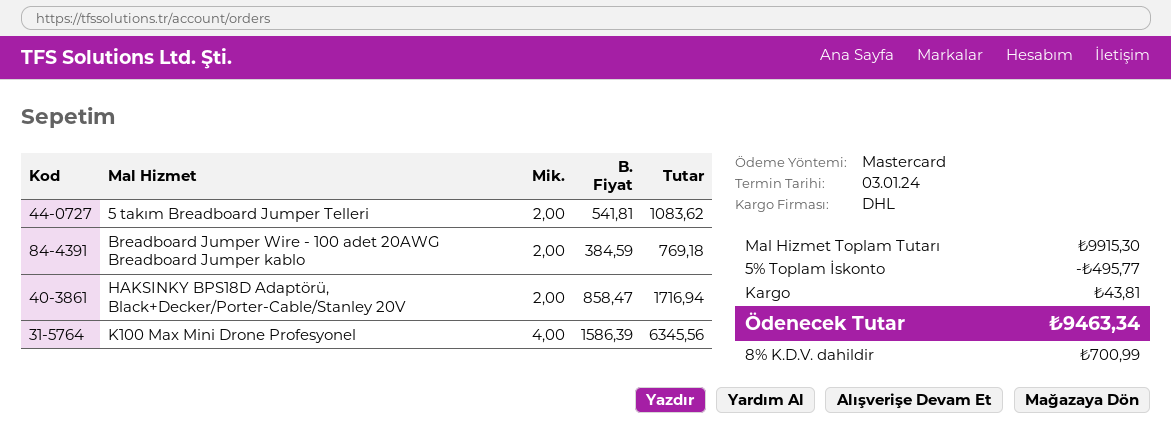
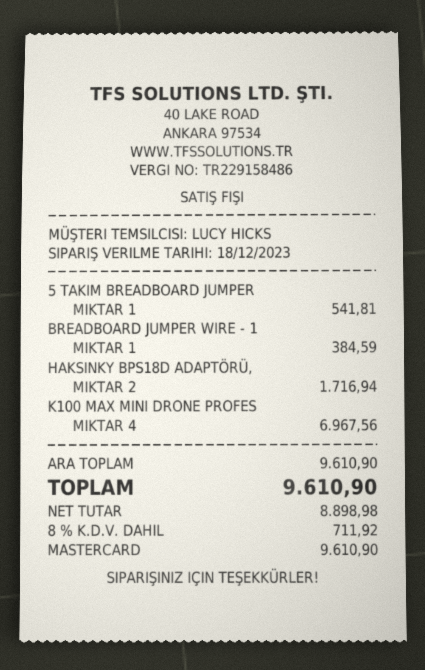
5 takım Breadboard Jumper Telleri: 2 for 1083.62 -> 1 for 541.81
Breadboard Jumper Wire - 100 adet 20AWG Breadboard Jumper kablo: 2 for 769.18 -> 1 for 384.59
K100 Max Mini Drone Profesyonel: 4 for 6345.56 -> 4 for 6967.56
subtotal: 9915.30 -> 9610.90
discount: 5% = 495.77 -> none
shipping: 43.81 -> none
tax: 8% = 700.99 -> 8% = 711.92
total: 9463.34 -> 9610.90

